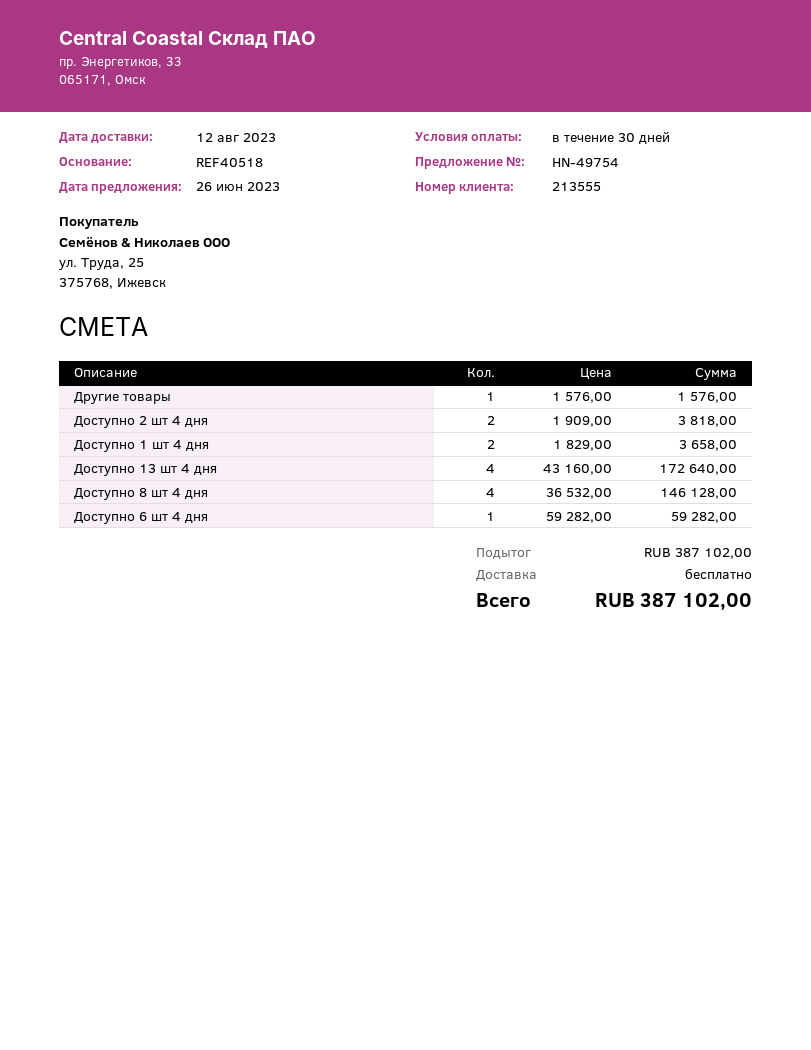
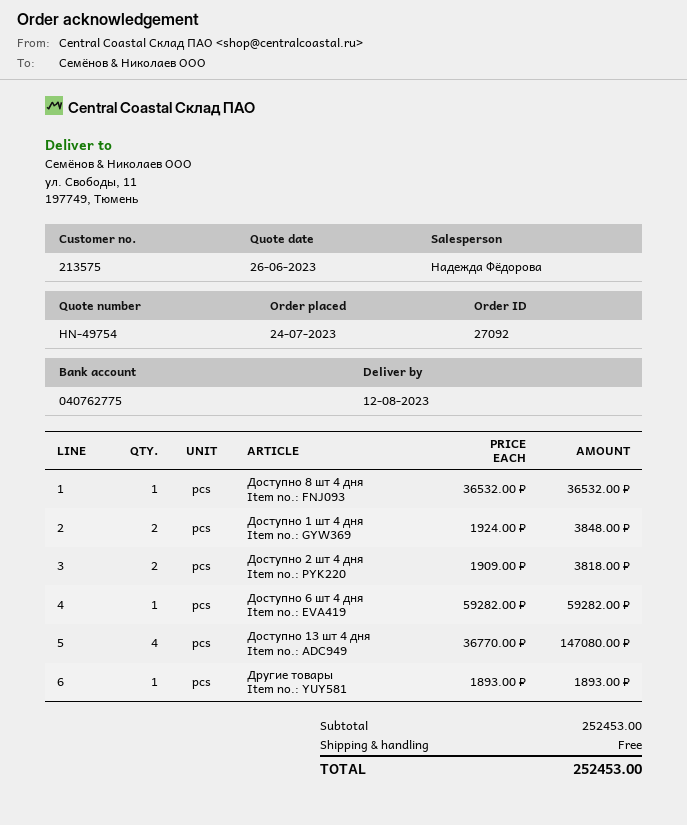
customer number: 213555 -> 213575
Другие товары: 1 x 1576.00 = 1576.00 -> 1 x 1893.00 = 1893.00
Доступно 1 шт 4 дня: 2 x 1829.00 = 3658.00 -> 2 x 1924.00 = 3848.00
Доступно 13 шт 4 дня: 4 x 43160.00 = 172640.00 -> 4 x 36770.00 = 147080.00
Доступно 8 шт 4 дня: 4 x 36532.00 = 146128.00 -> 1 x 36532.00 = 36532.00
subtotal: 387102.00 -> 252453.00
total: 387102.00 -> 252453.00

